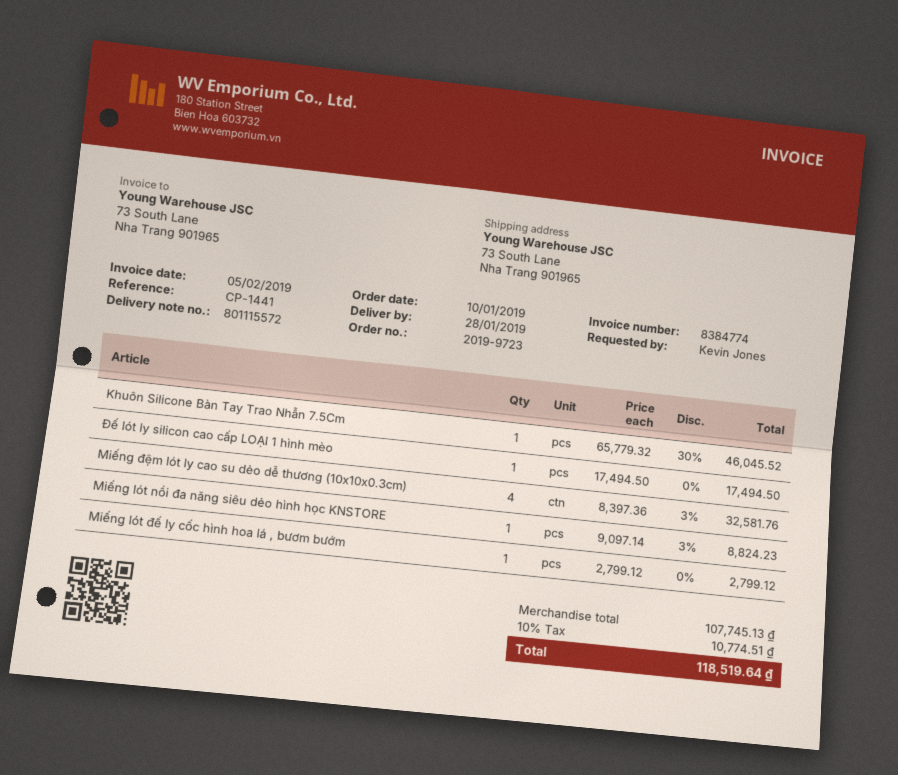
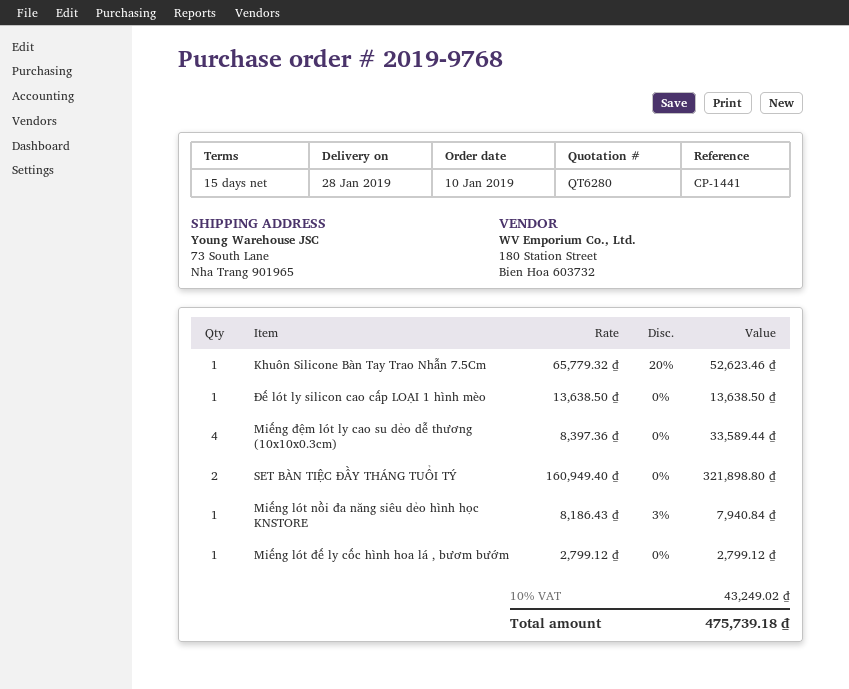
order number: 2019-9723 -> 2019-9768
Khuôn Silicone Bàn Tay Trao Nhẫn 7.5Cm: 1 x 65779.32 - 30% = 46045.52 -> 1 x 65779.32 - 20% = 52623.46
Đế lót ly silicon cao cấp LOẠI 1 hình mèo: 1 x 17494.50 = 17494.50 -> 1 x 13638.50 = 13638.50
Miếng đệm lót ly cao su dẻo dễ thương (10x10x0.3cm): 4 x 8397.36 - 3% = 32581.76 -> 4 x 8397.36 = 33589.44
Miếng lót nồi đa năng siêu dẻo hình học KNSTORE: 1 x 9097.14 - 3% = 8824.23 -> 1 x 8186.43 - 3% = 7940.84
SET BÀN TIỆC ĐẦY THÁNG TUỔI TÝ: none -> 2 x 160949.40 = 321898.80
tax: 10% = 10774.51 -> 10% = 43249.02
total: 118519.64 -> 475739.18

